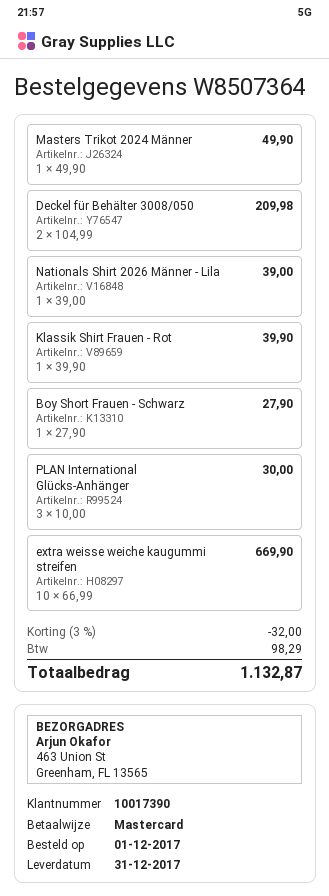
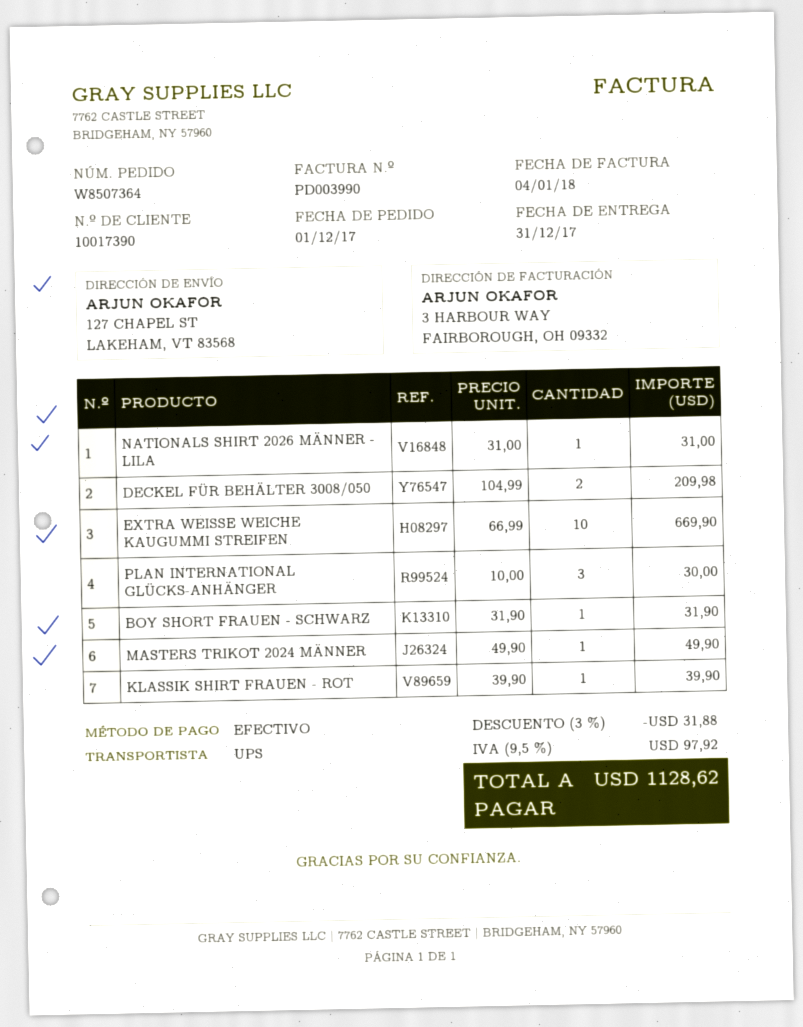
payment method: Mastercard -> cash
ship to: 463 Union St, Greenham, FL 13565 -> 127 CHAPEL ST, LAKEHAM, VT 83568
Nationals Shirt 2026 Männer - Lila: 1 x 39.00 = 39.00 -> 1 x 31.00 = 31.00
Boy Short Frauen - Schwarz: 1 x 27.90 = 27.90 -> 1 x 31.90 = 31.90
discount: 3% = 32.00 -> 3% = 31.88
tax: 98.29 -> 97.92
total: 1132.87 -> 1128.62

